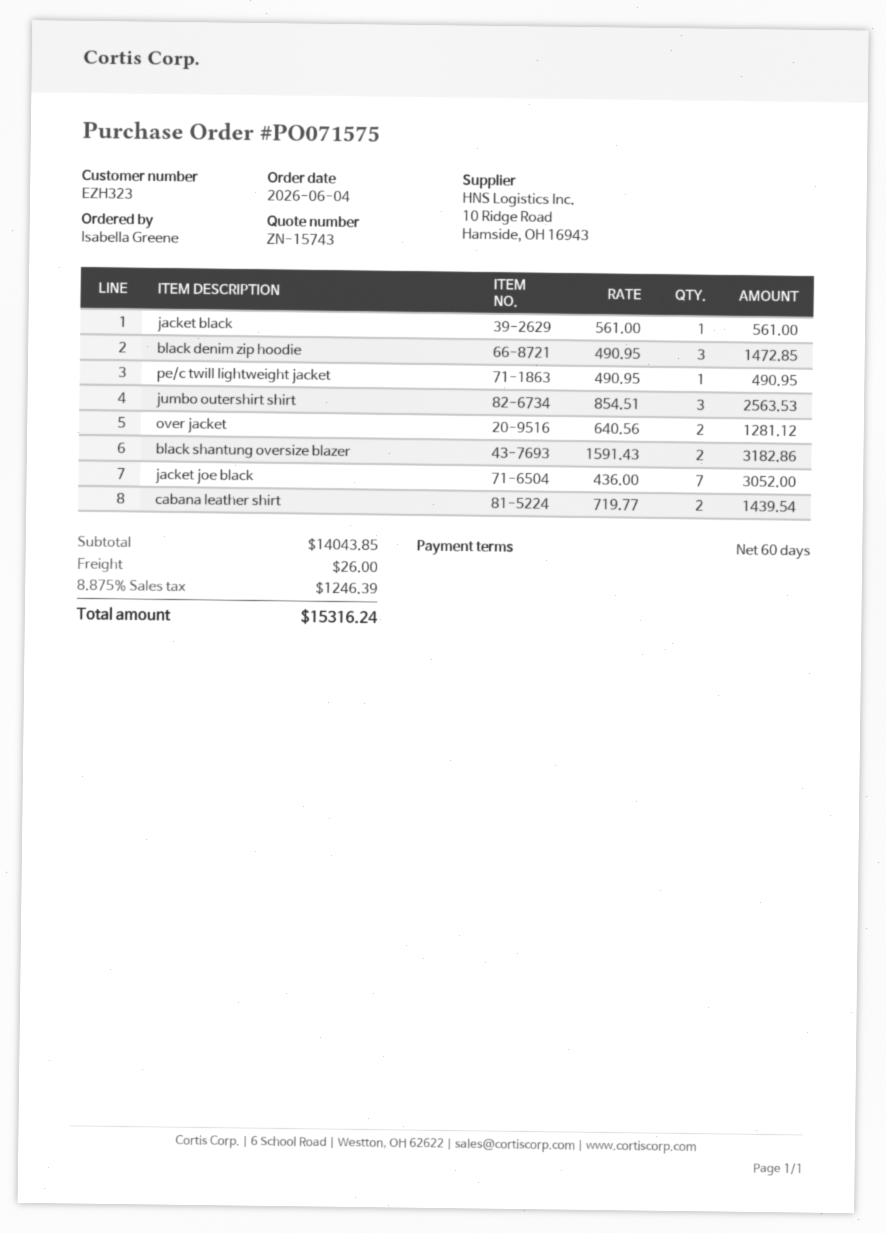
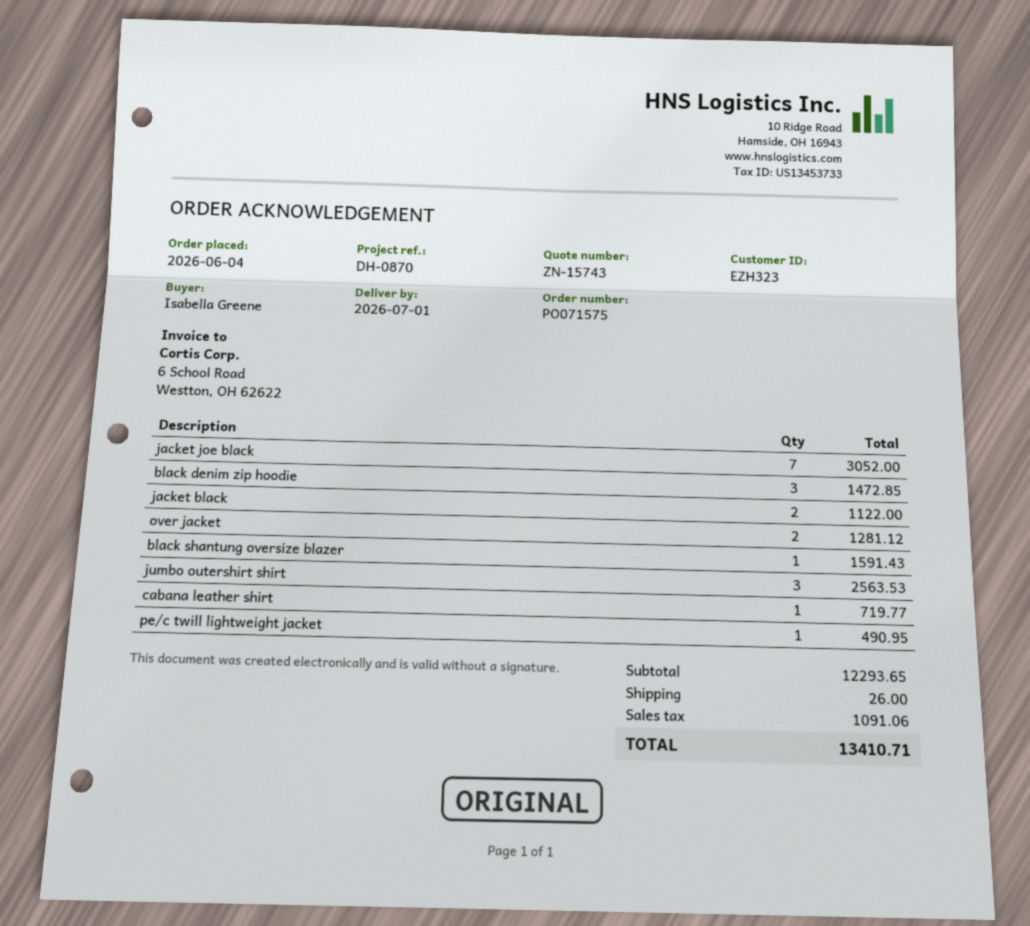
jacket black: 1 for 561.00 -> 2 for 1122.00
black shantung oversize blazer: 2 for 3182.86 -> 1 for 1591.43
cabana leather shirt: 2 for 1439.54 -> 1 for 719.77
subtotal: 14043.85 -> 12293.65
tax: 1246.39 -> 1091.06
total: 15316.24 -> 13410.71

